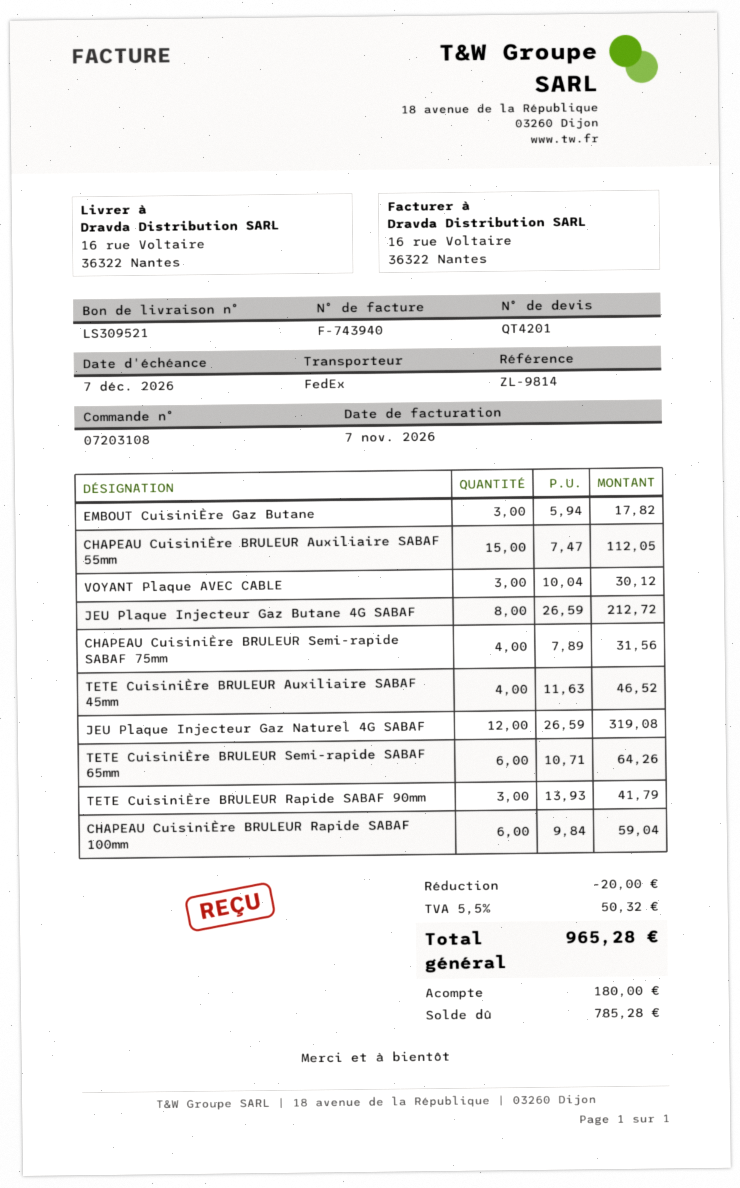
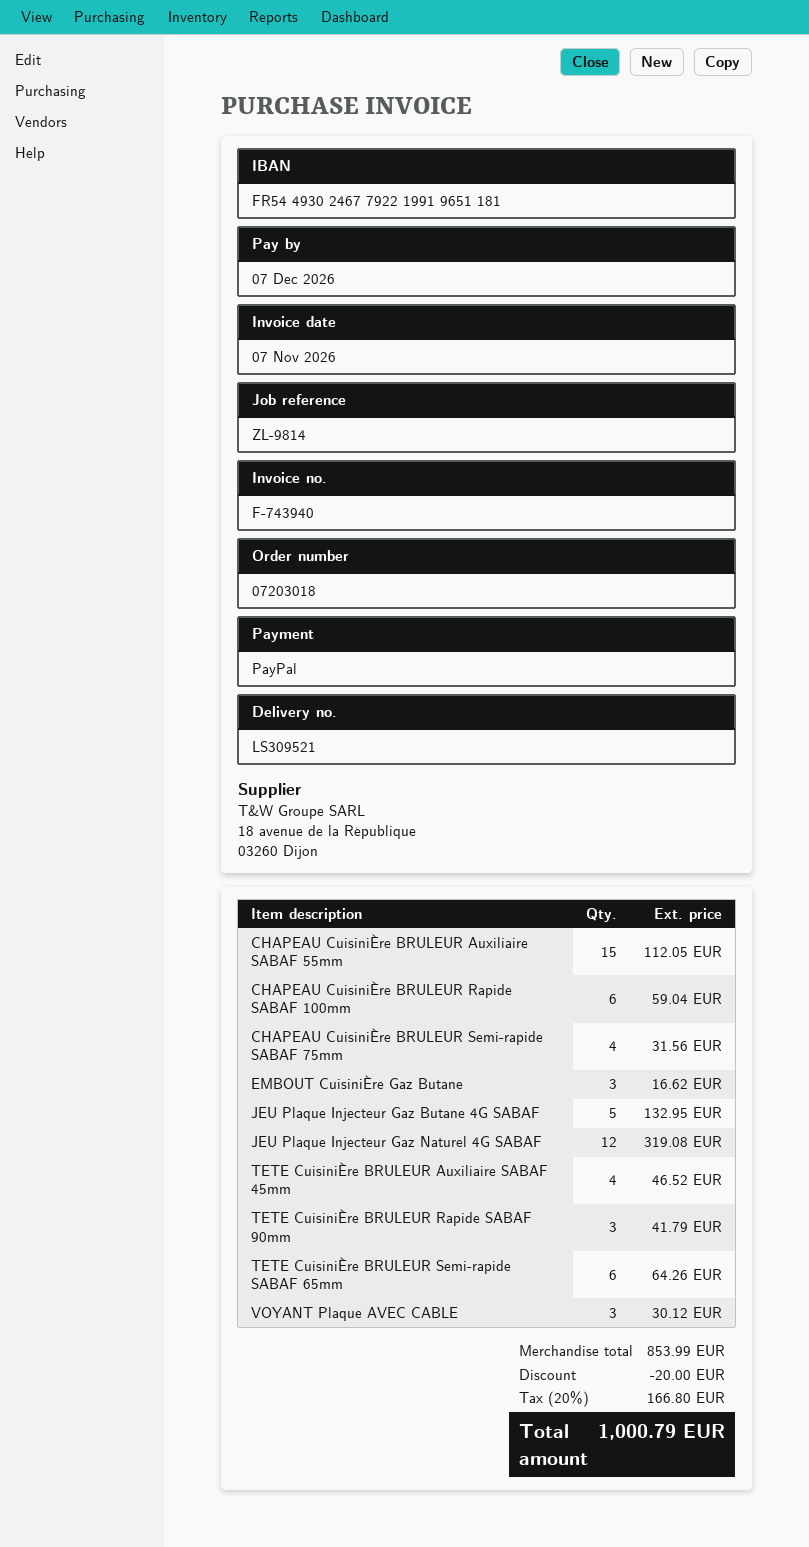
order number: 07203108 -> 07203018
EMBOUT CuisiniÈre Gaz Butane: 3 for 17.82 -> 3 for 16.62
JEU Plaque Injecteur Gaz Butane 4G SABAF: 8 for 212.72 -> 5 for 132.95
tax: 5.5% = 50.32 -> 20% = 166.80
total: 965.28 -> 1000.79

